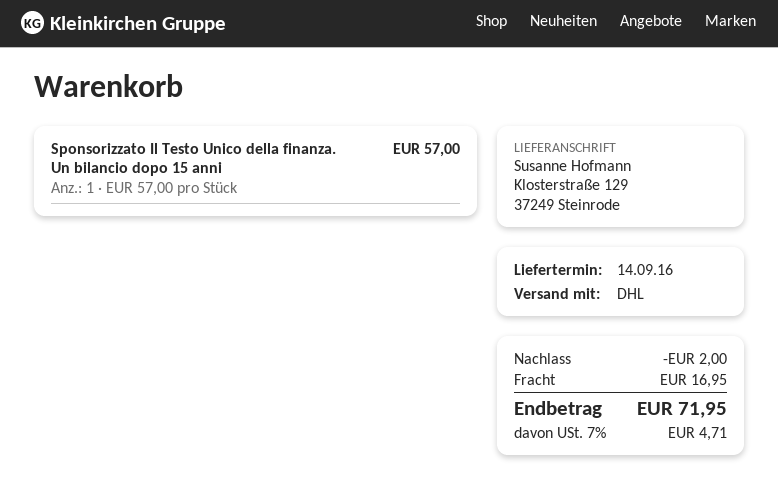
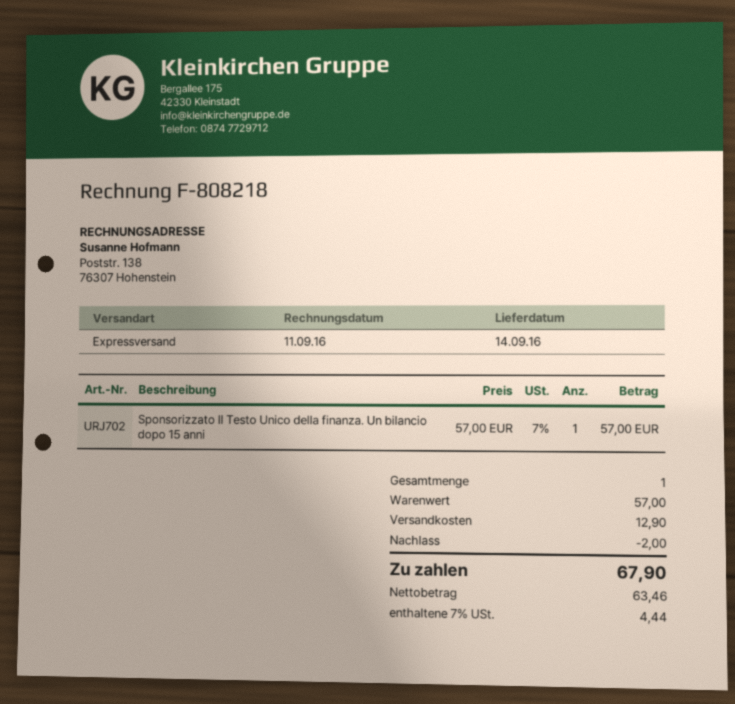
shipping method: DHL -> express
shipping: 16.95 -> 12.90
tax: 7% = 4.71 -> 7% = 4.44
total: 71.95 -> 67.90

